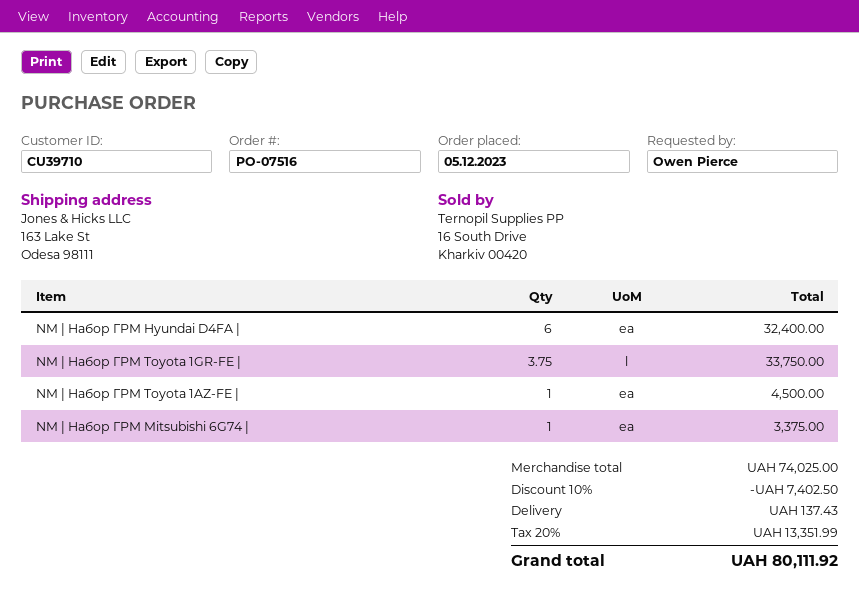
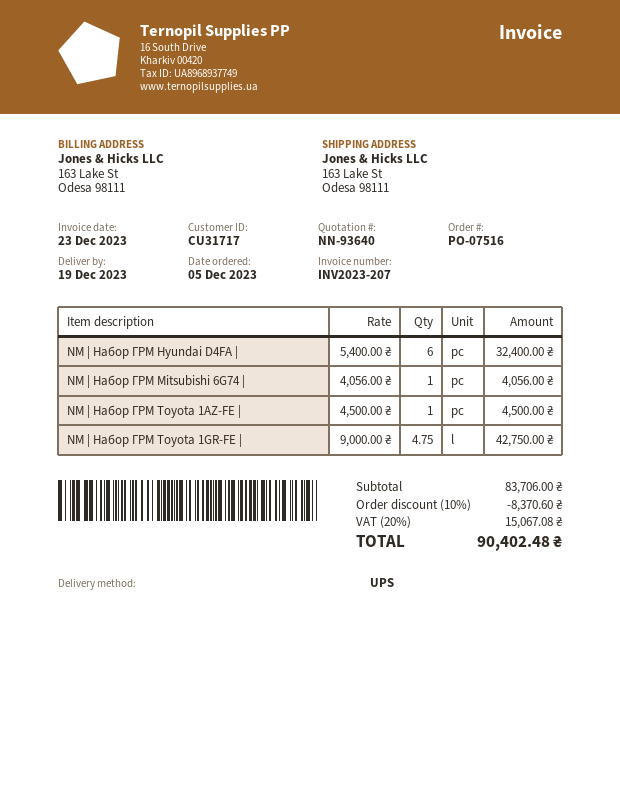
customer number: CU39710 -> CU31717
NM | Набор ГРМ Toyota 1GR-FE |: 3.75 for 33750.00 -> 4.75 for 42750.00
NM | Набор ГРМ Mitsubishi 6G74 |: 1 for 3375.00 -> 1 for 4056.00
subtotal: 74025.00 -> 83706.00
discount: 10% = 7402.50 -> 10% = 8370.60
shipping: 137.43 -> none
tax: 20% = 13351.99 -> 20% = 15067.08
total: 80111.92 -> 90402.48

